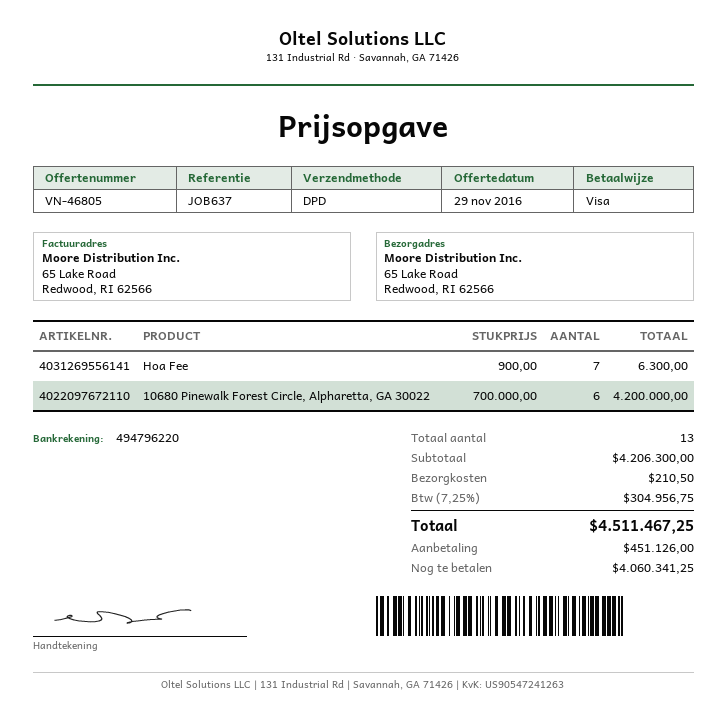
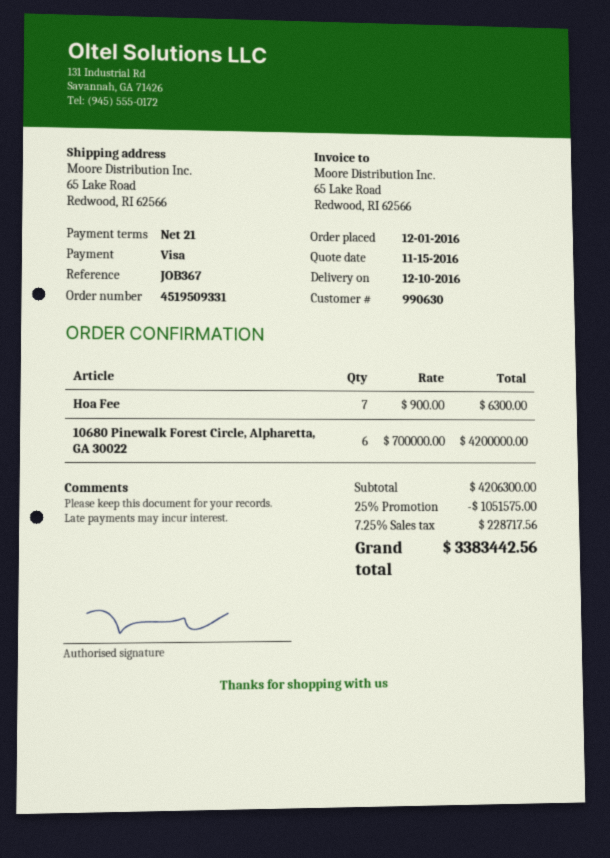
quote date: 2016-11-29 -> 2016-11-15
reference: JOB637 -> JOB367
discount: none -> 25% = 1051575.00
shipping: 210.50 -> none
tax: 7.25% = 304956.75 -> 7.25% = 228717.56
total: 4511467.25 -> 3383442.56

